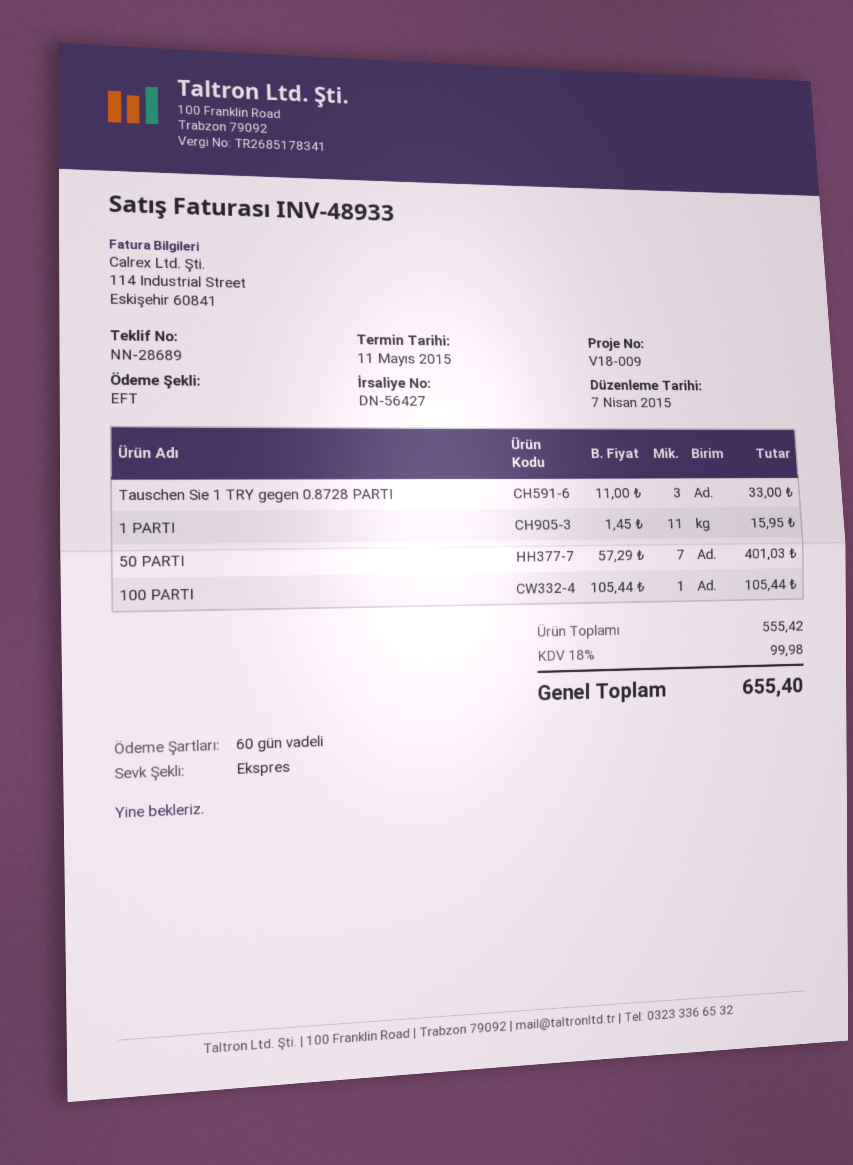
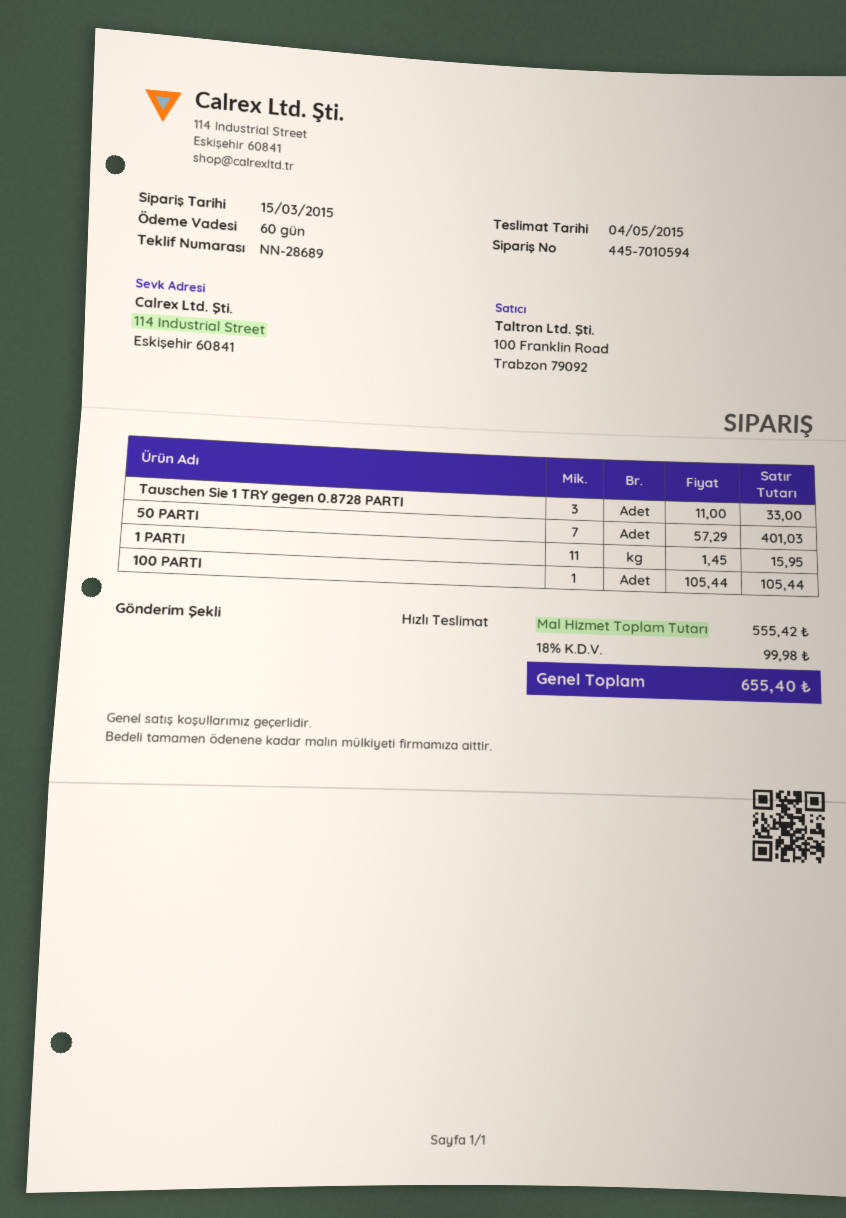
delivery date: 2015-05-11 -> 2015-05-04

